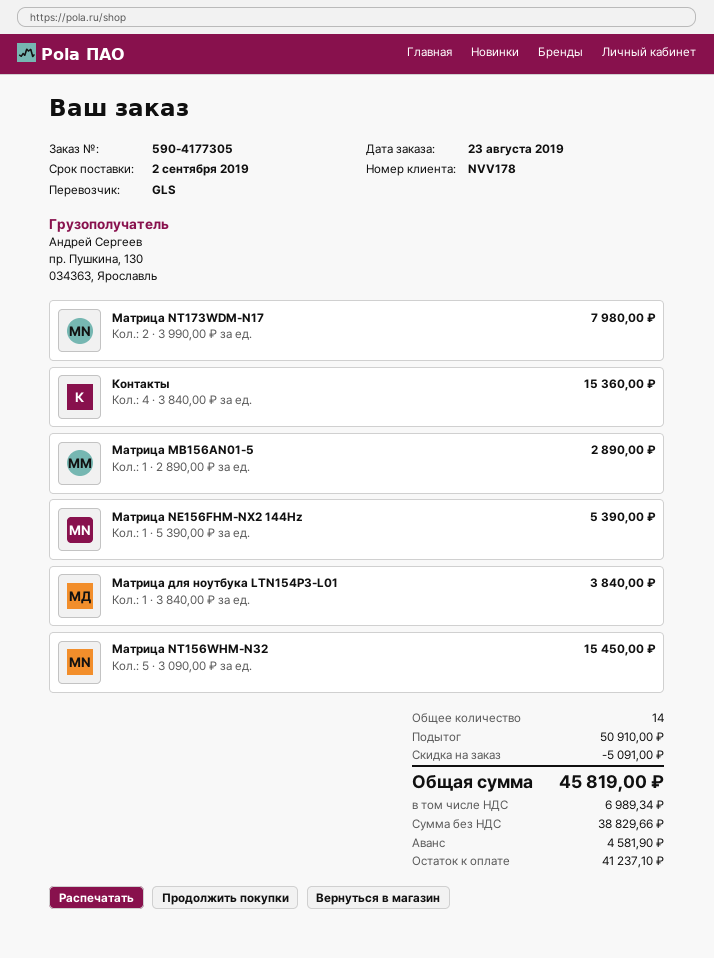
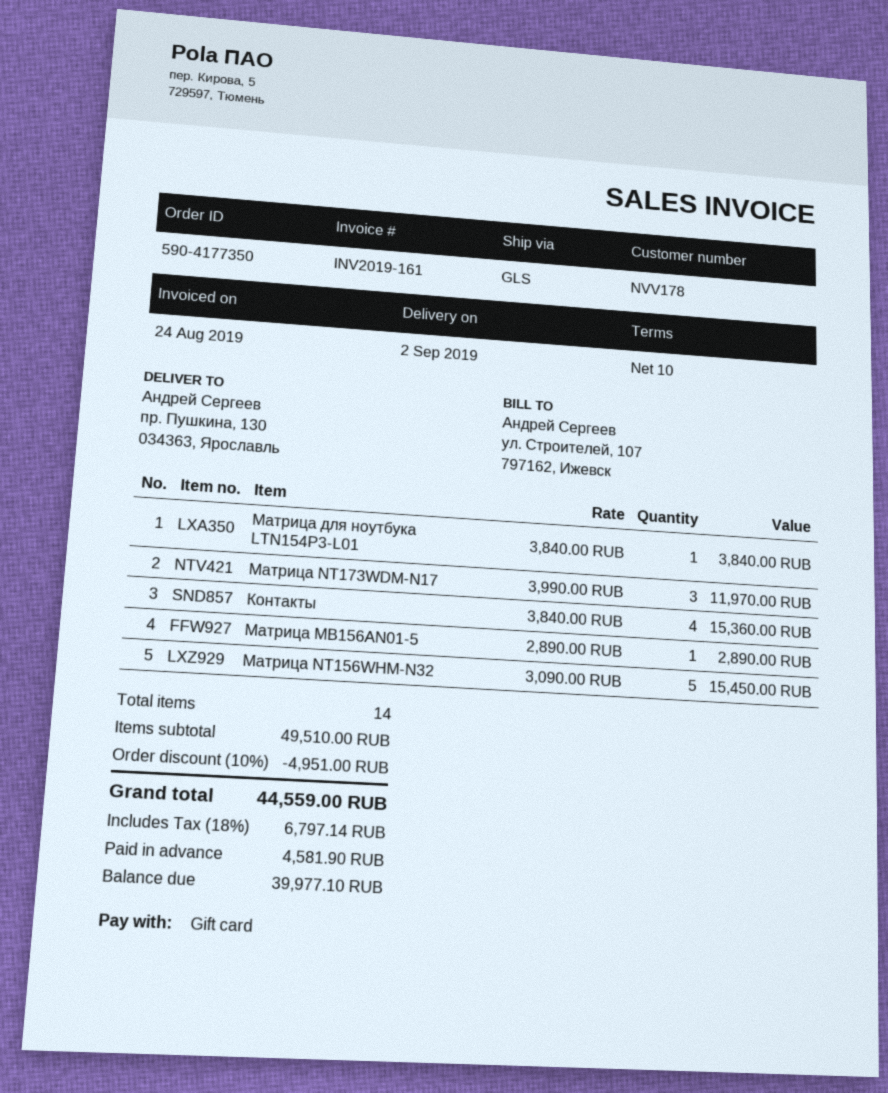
order number: 590-4177305 -> 590-4177350
Матрица NT173WDM-N17: 2 x 3990.00 = 7980.00 -> 3 x 3990.00 = 11970.00
Матрица NE156FHM-NX2 144Hz: 1 x 5390.00 = 5390.00 -> none
subtotal: 50910.00 -> 49510.00
discount: 5091.00 -> 4951.00
tax: 6989.34 -> 6797.14
total: 45819.00 -> 44559.00
balance: 41237.10 -> 39977.10

